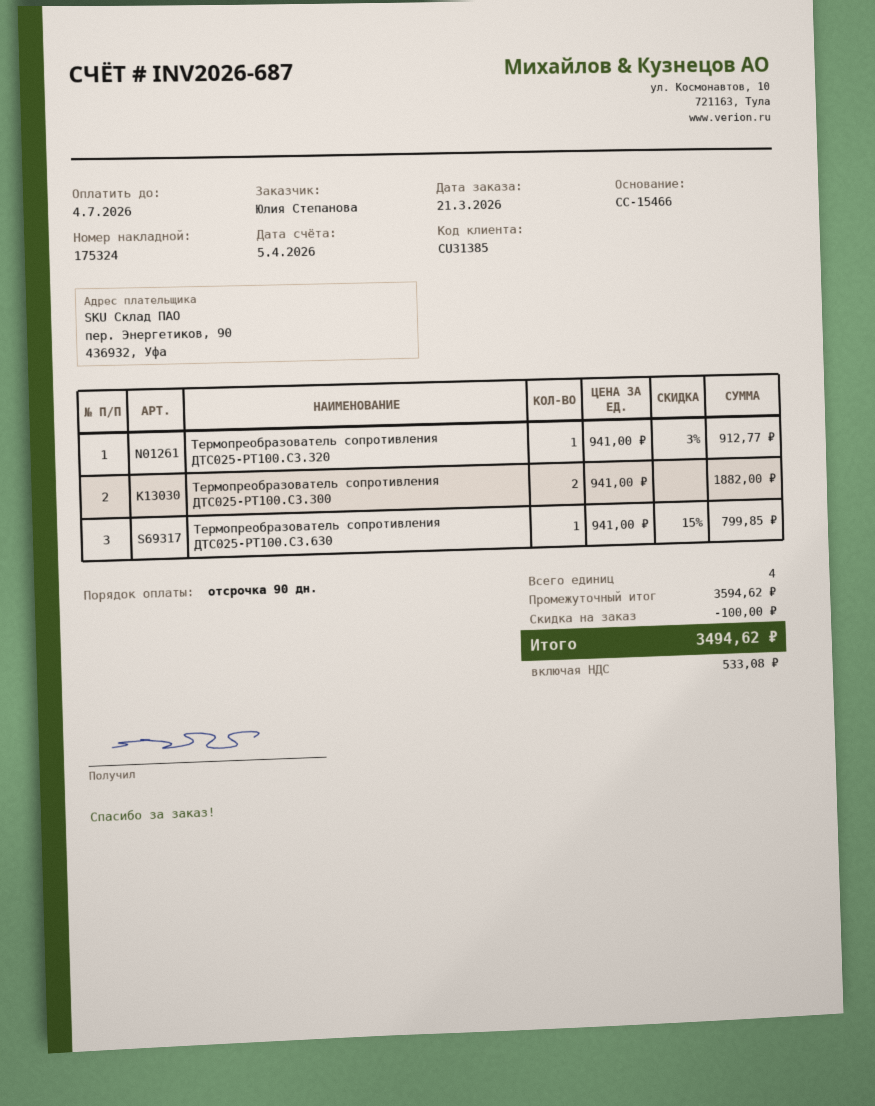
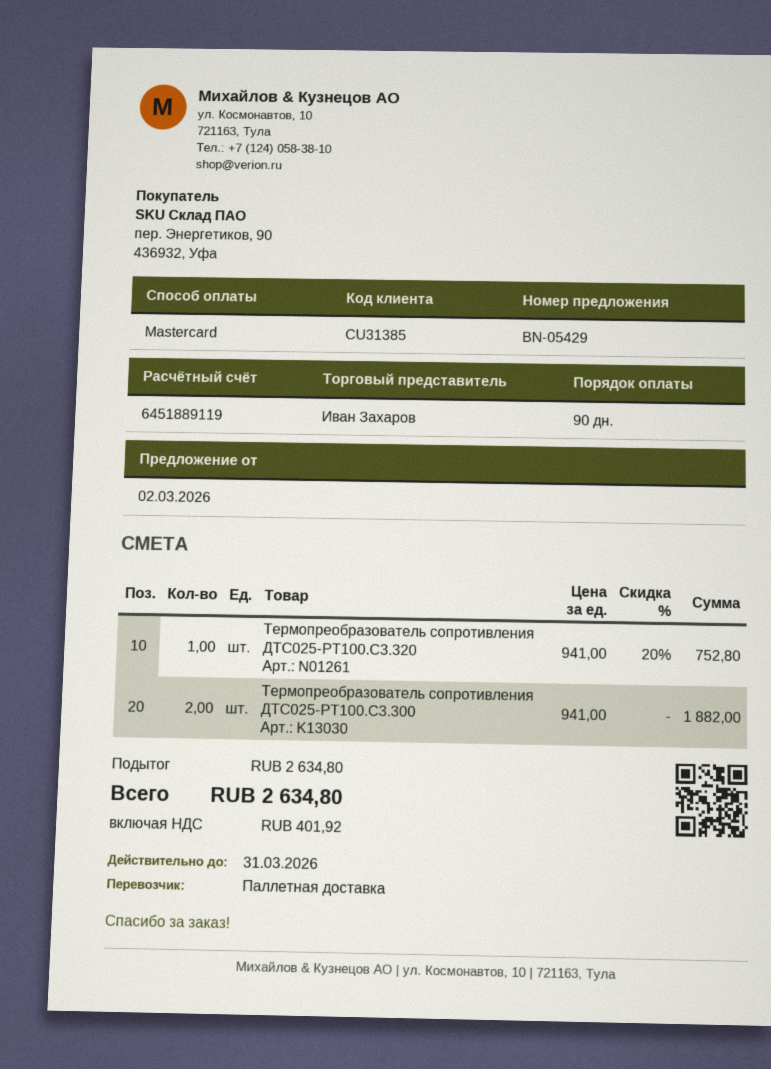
Термопреобразователь сопротивления ДТС025-РТ100.С3.320: 1 x 941.00 - 3% = 912.77 -> 1 x 941.00 - 20% = 752.80
Термопреобразователь сопротивления ДТС025-РТ100.С3.630: 1 x 941.00 - 15% = 799.85 -> none
subtotal: 3594.62 -> 2634.80
discount: 100.00 -> none
tax: 533.08 -> 401.92
total: 3494.62 -> 2634.80

